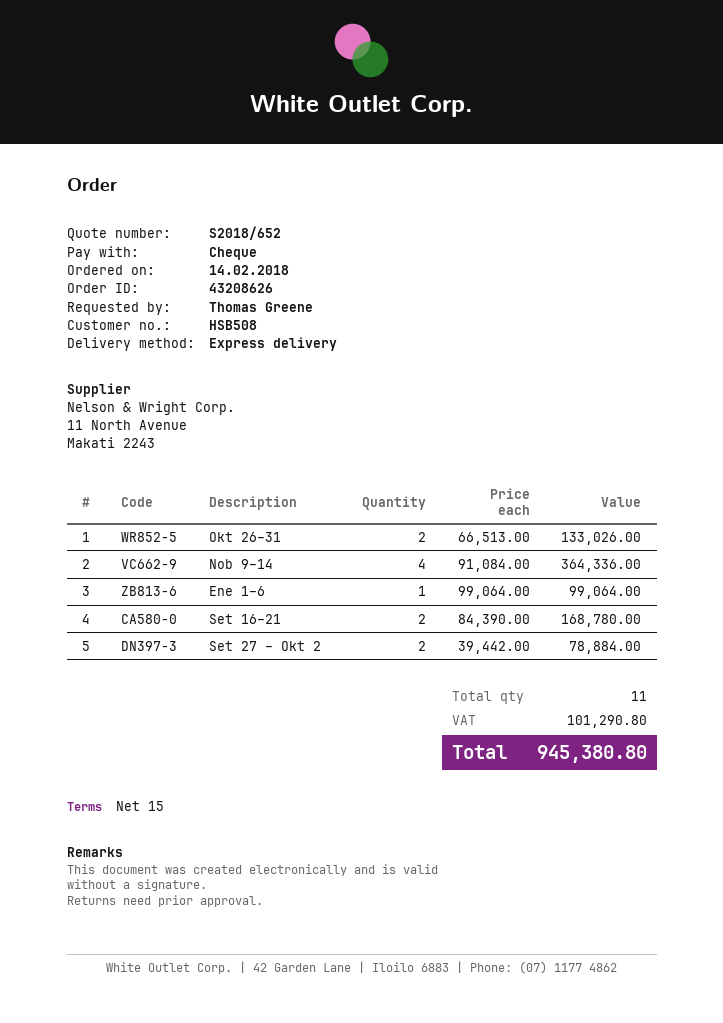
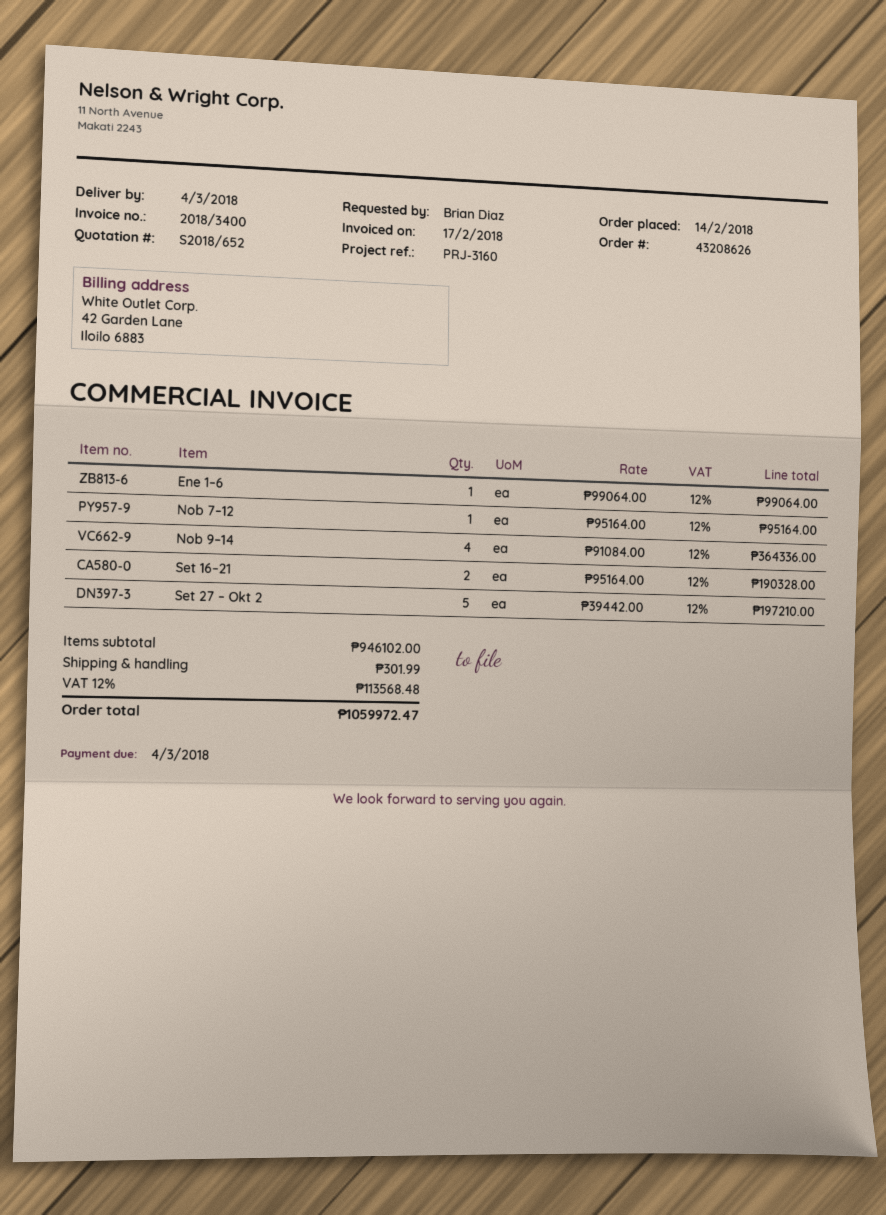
ordered by: Thomas Greene -> Brian Diaz
Okt 26–31: 2 x 66513.00 = 133026.00 -> none
Set 16–21: 2 x 84390.00 = 168780.00 -> 2 x 95164.00 = 190328.00
Set 27 – Okt 2: 2 x 39442.00 = 78884.00 -> 5 x 39442.00 = 197210.00
Nob 7–12: none -> 1 x 95164.00 = 95164.00
shipping: none -> 301.99
tax: 101290.80 -> 113568.48
total: 945380.80 -> 1059972.47

